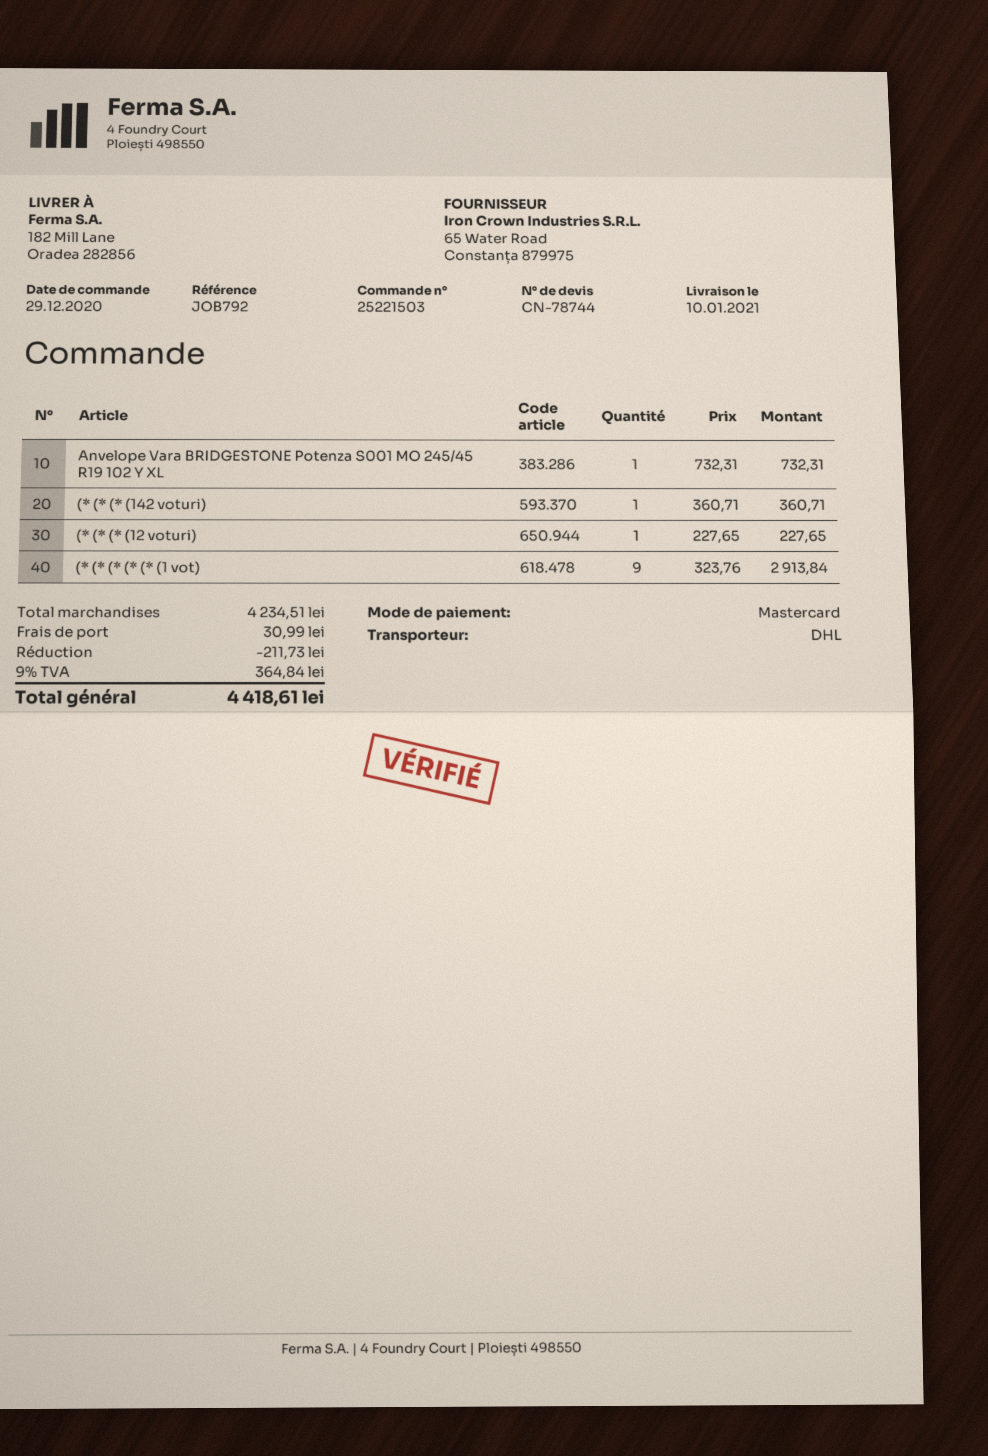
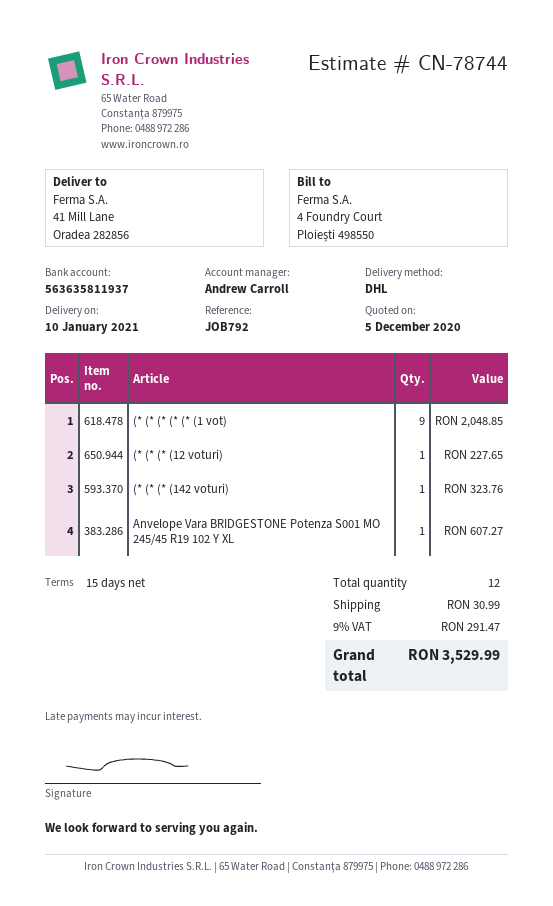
ship to: 182 Mill Lane, Oradea 282856 -> 41 Mill Lane, Oradea 282856
Anvelope Vara BRIDGESTONE Potenza S001 MO 245/45 R19 102 Y XL: 1 for 732.31 -> 1 for 607.27
(* (* (* (142 voturi): 1 for 360.71 -> 1 for 323.76
(* (* (* (* (* (1 vot): 9 for 2913.84 -> 9 for 2048.85
discount: 211.73 -> none
tax: 9% = 364.84 -> 9% = 291.47
total: 4418.61 -> 3529.99

